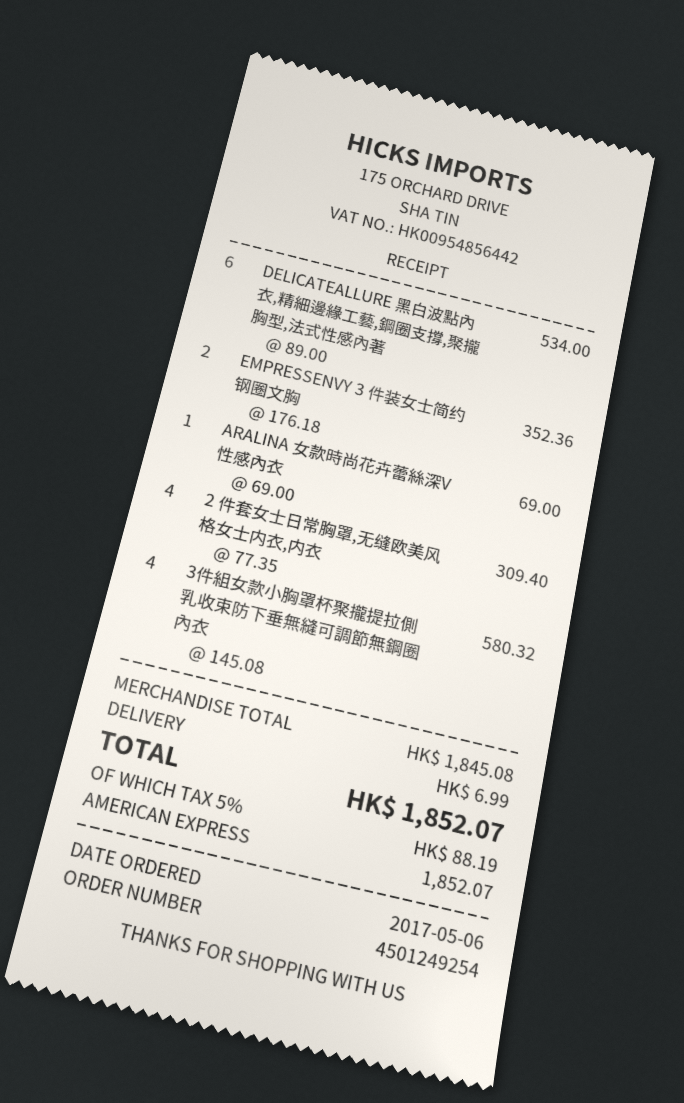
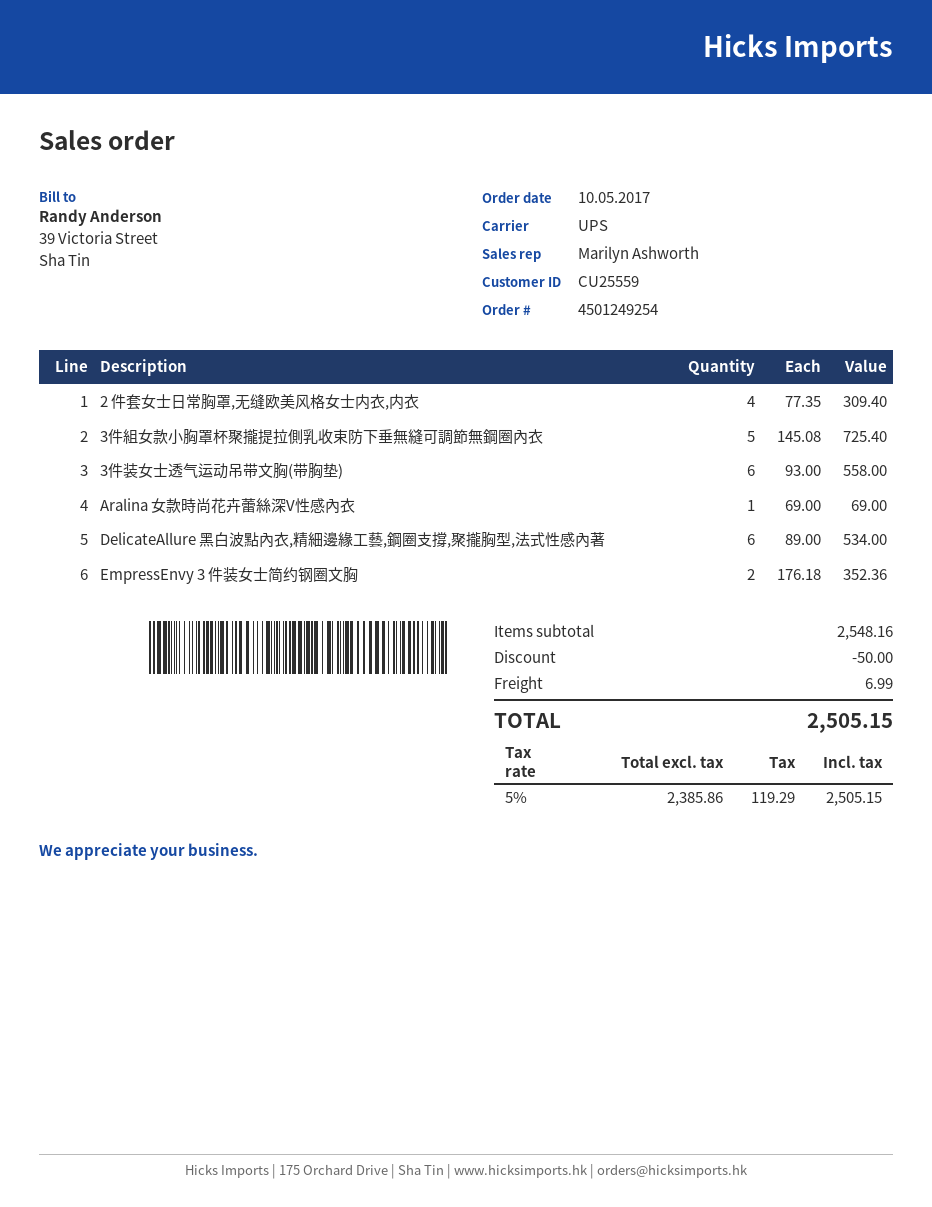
order date: 2017-05-06 -> 2017-05-10
3件組女款小胸罩杯聚攏提拉側乳收束防下垂無縫可調節無鋼圈內衣: 4 x 145.08 = 580.32 -> 5 x 145.08 = 725.40
3件装女士透气运动吊带文胸(带胸垫): none -> 6 x 93.00 = 558.00
subtotal: 1845.08 -> 2548.16
discount: none -> 50.00
tax: 5% = 88.19 -> 5% = 119.29
total: 1852.07 -> 2505.15

